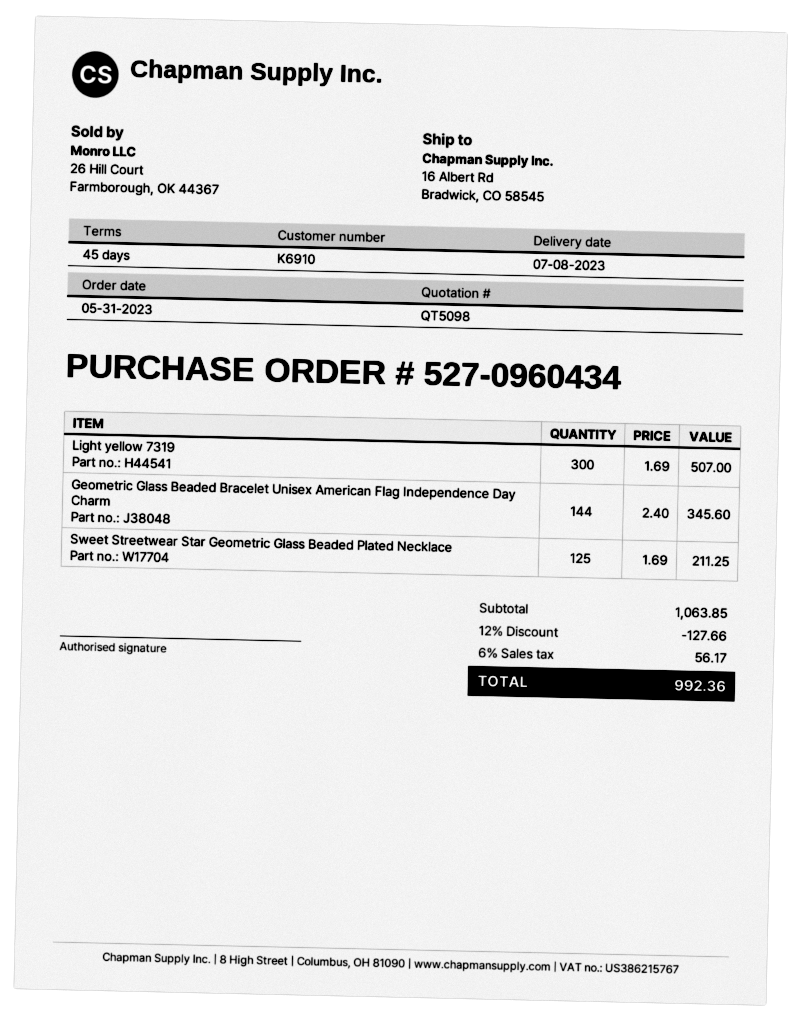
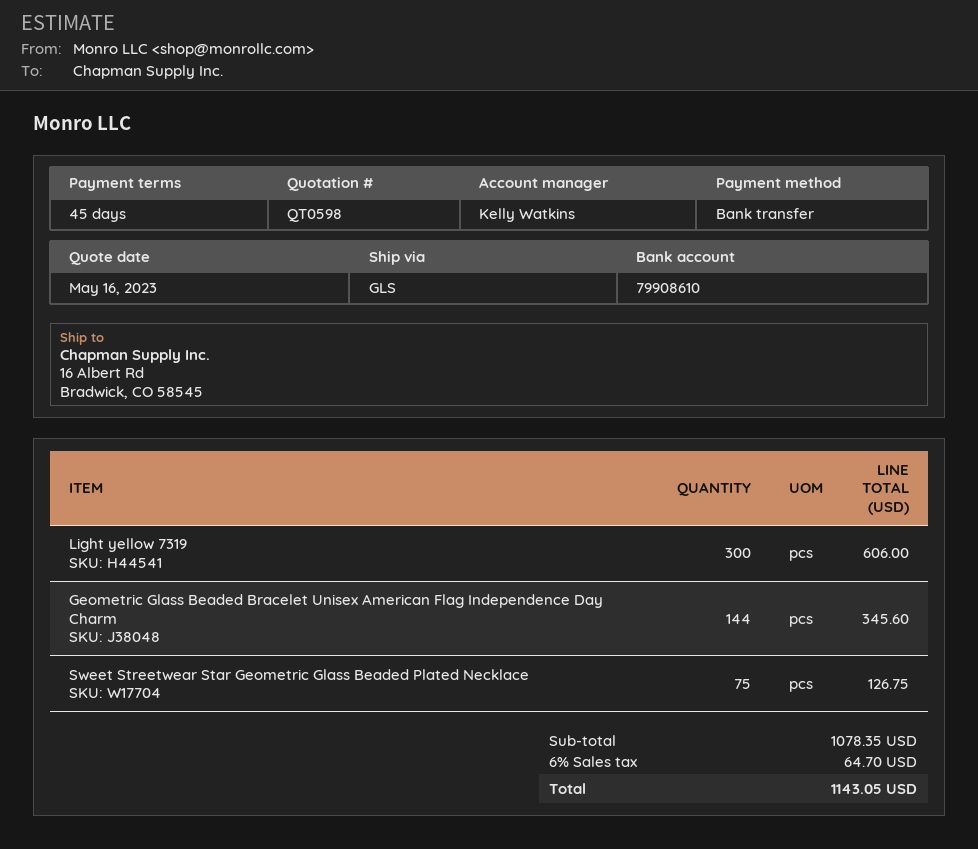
quote number: QT5098 -> QT0598
Light yellow 7319: 300 for 507.00 -> 300 for 606.00
Sweet Streetwear Star Geometric Glass Beaded Plated Necklace: 125 for 211.25 -> 75 for 126.75
subtotal: 1063.85 -> 1078.35
discount: 12% = 127.66 -> none
tax: 6% = 56.17 -> 6% = 64.70
total: 992.36 -> 1143.05

